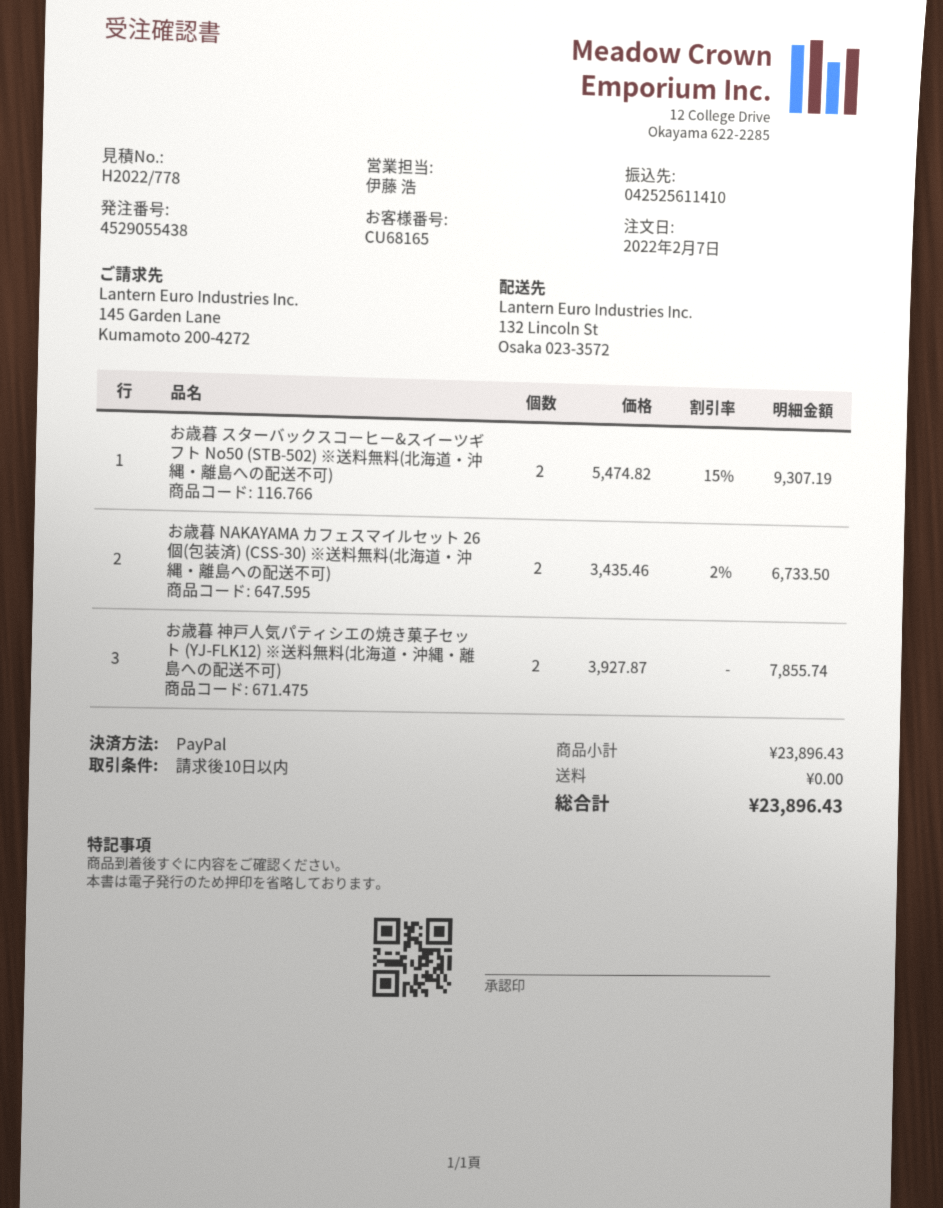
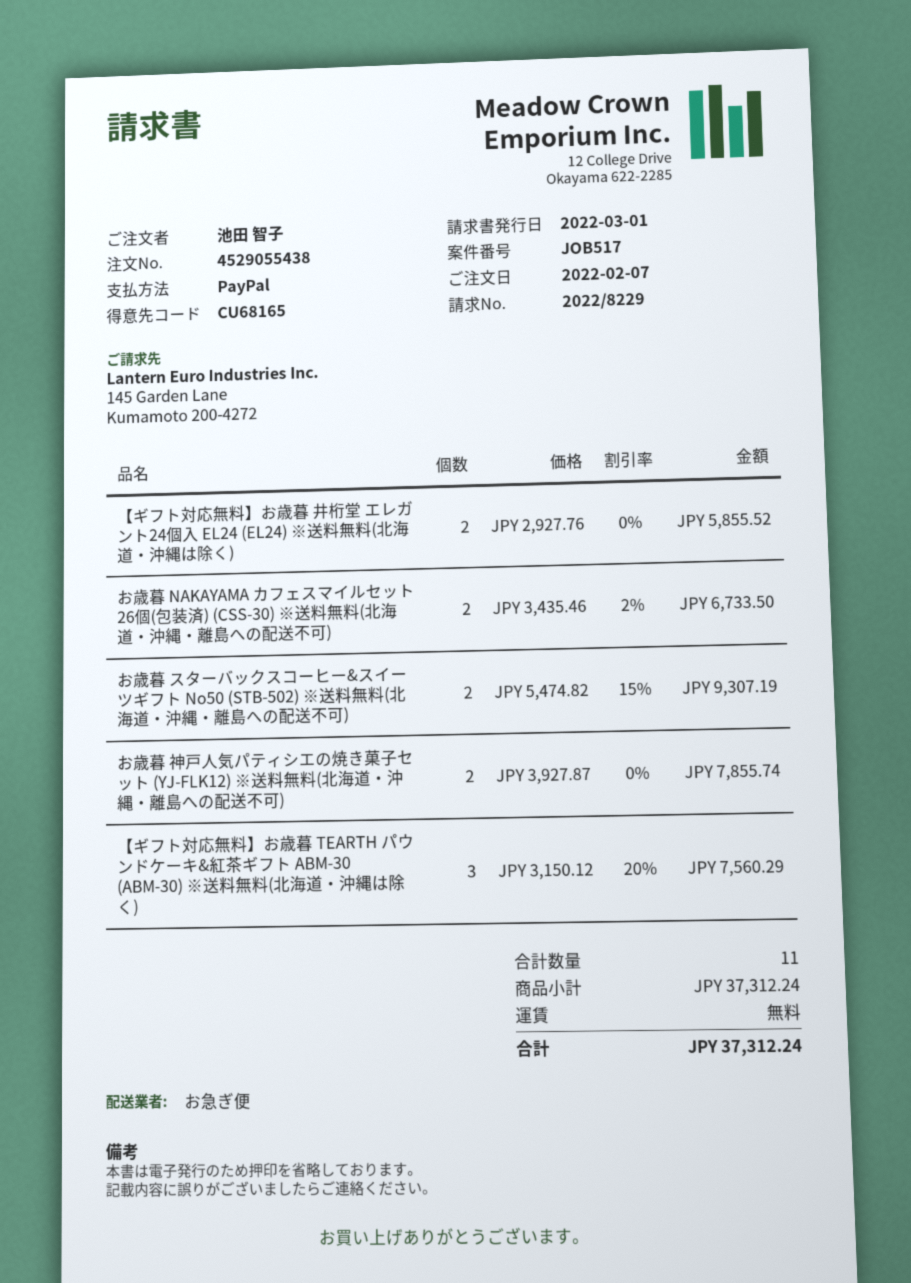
【ギフト対応無料】お歳暮 井桁堂 エレガント24個入 EL24 (EL24) ※送料無料(北海道・沖縄は除く): none -> 2 x 2927.76 = 5855.52
【ギフト対応無料】お歳暮 TEARTH パウンドケーキ&紅茶ギフト ABM-30 (ABM-30) ※送料無料(北海道・沖縄は除く): none -> 3 x 3150.12 - 20% = 7560.29
subtotal: 23896.43 -> 37312.24
total: 23896.43 -> 37312.24

